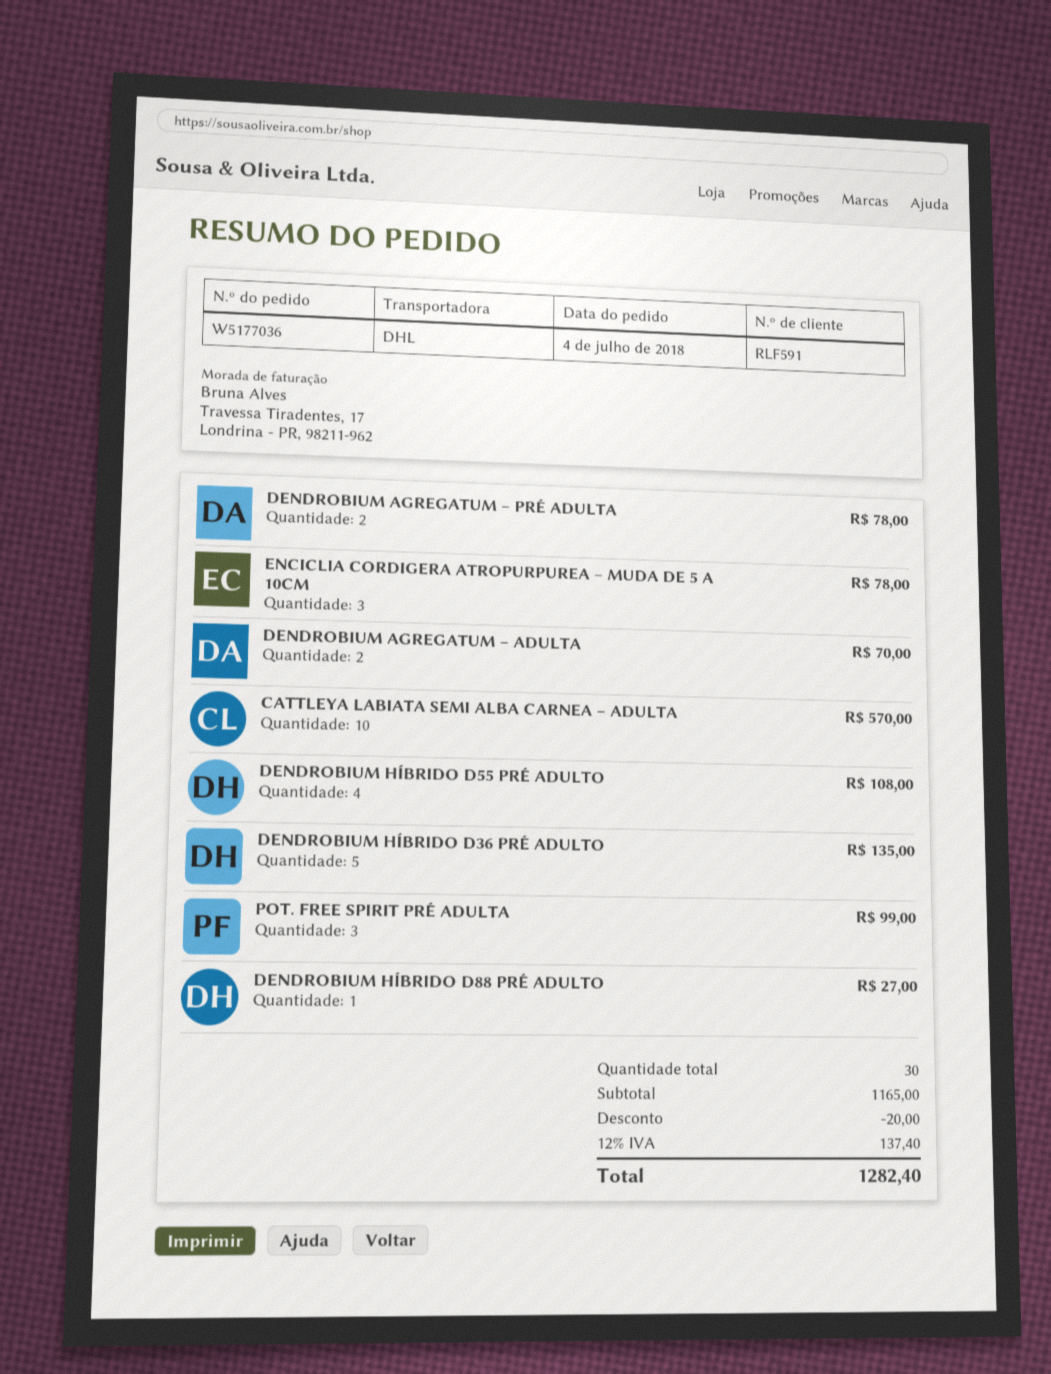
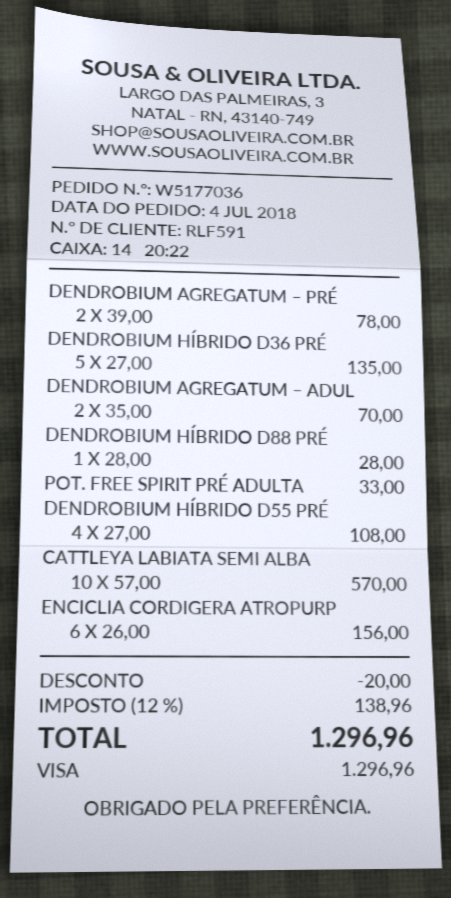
ENCICLIA CORDIGERA ATROPURPUREA – MUDA DE 5 A 10CM: 3 for 78.00 -> 6 for 156.00
POT. FREE SPIRIT PRÉ ADULTA: 3 for 99.00 -> 1 for 33.00
DENDROBIUM HÍBRIDO D88 PRÉ ADULTO: 1 for 27.00 -> 1 for 28.00
tax: 12% = 137.40 -> 12% = 138.96
total: 1282.40 -> 1296.96

